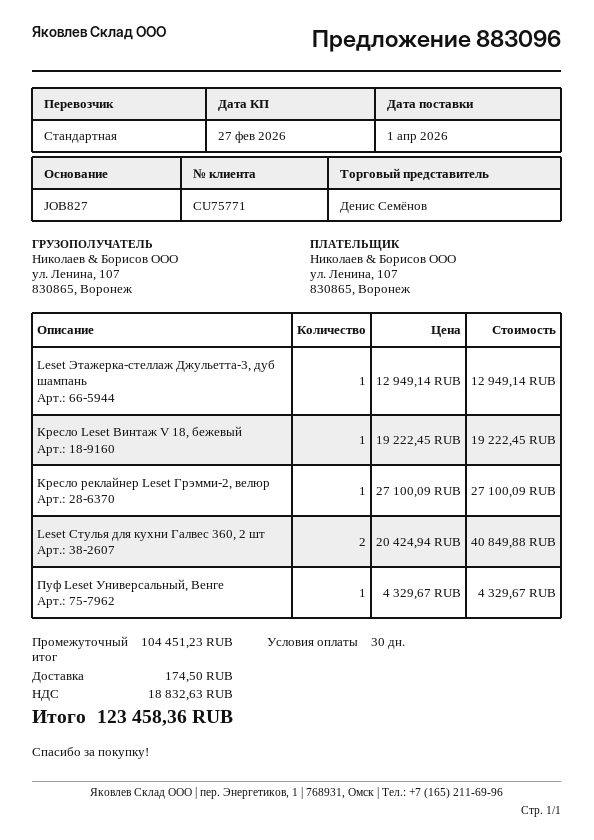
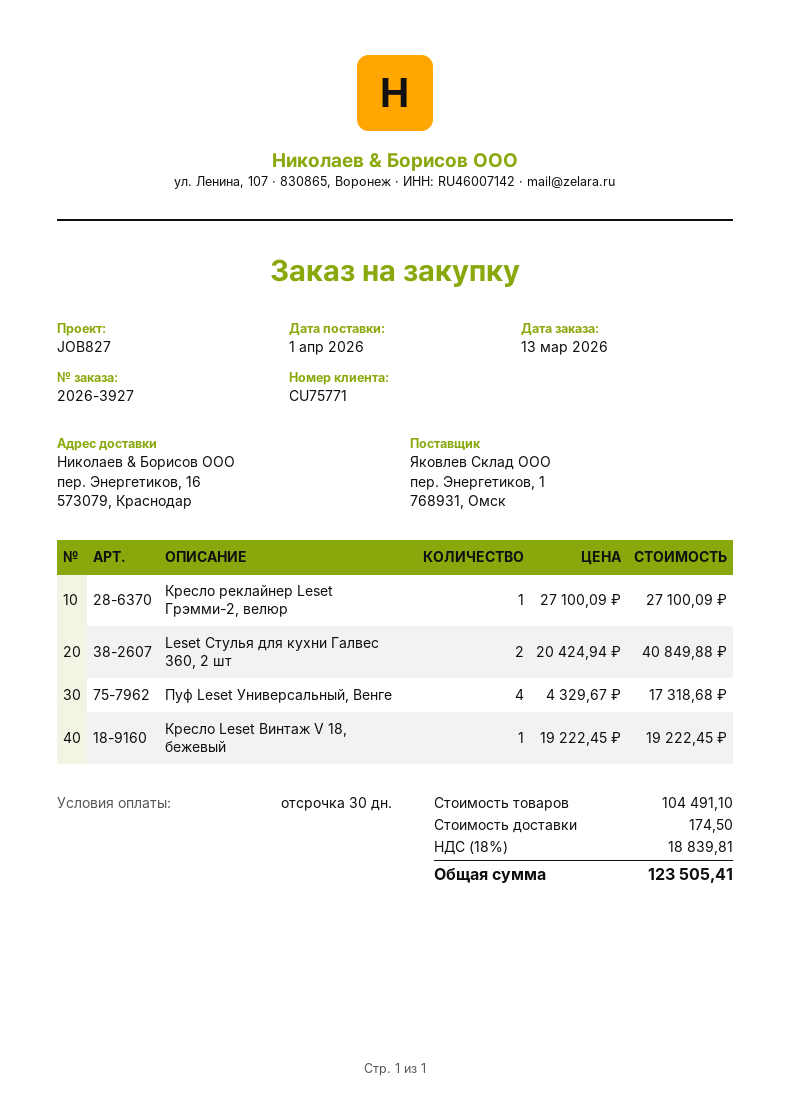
ship to: ул. Ленина, 107, 830865, Воронеж -> пер. Энергетиков, 16, 573079, Краснодар
Leset Этажерка-стеллаж Джульетта-3, дуб шампань: 1 x 12949.14 = 12949.14 -> none
Пуф Leset Универсальный, Венге: 1 x 4329.67 = 4329.67 -> 4 x 4329.67 = 17318.68
subtotal: 104451.23 -> 104491.10
tax: 18832.63 -> 18839.81
total: 123458.36 -> 123505.41

